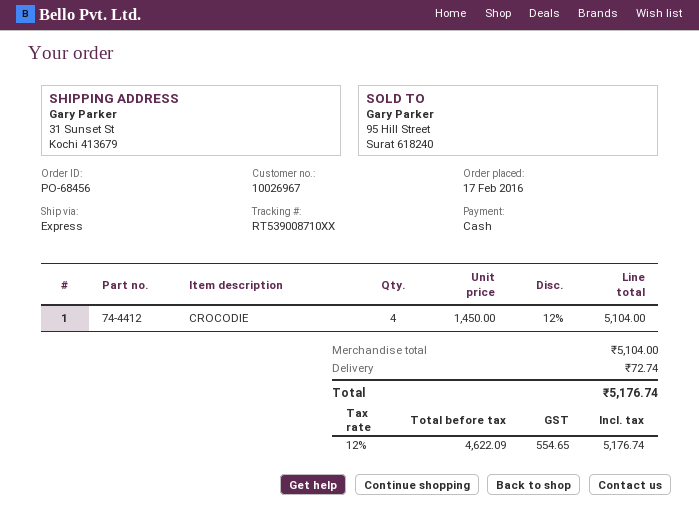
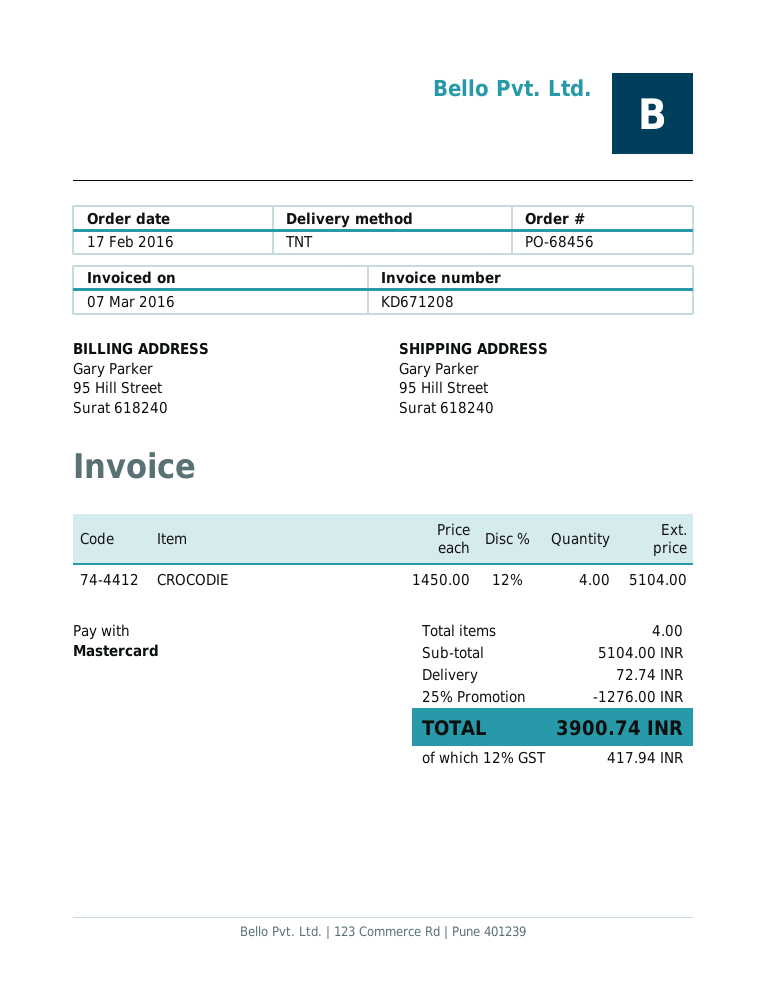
payment method: cash -> Mastercard
shipping method: express -> TNT
ship to: 31 Sunset St, Kochi 413679 -> 95 Hill Street, Surat 618240
discount: none -> 25% = 1276.00
tax: 12% = 554.65 -> 12% = 417.94
total: 5176.74 -> 3900.74

